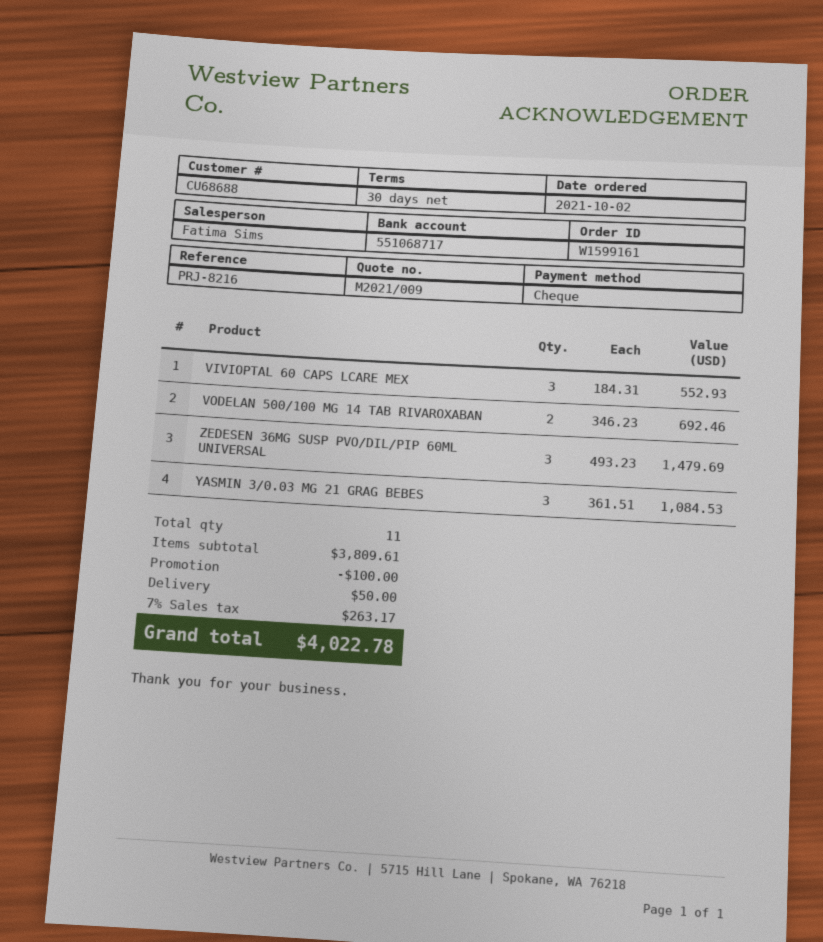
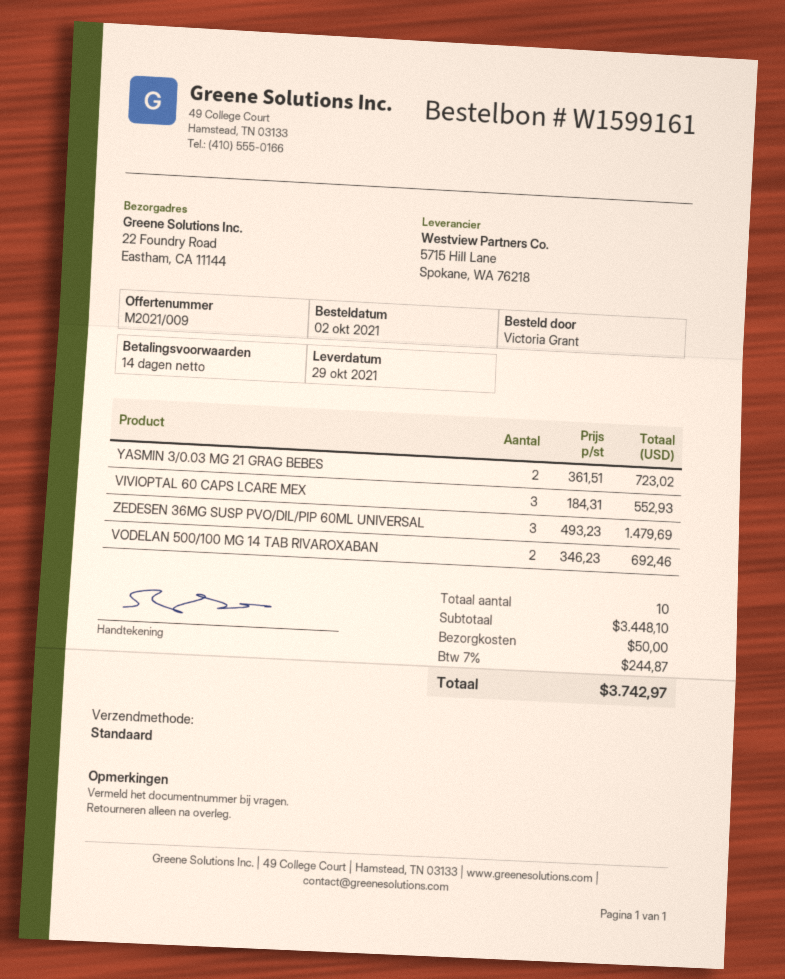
payment terms: 30 days -> 14 days
YASMIN 3/0.03 MG 21 GRAG BEBES: 3 x 361.51 = 1084.53 -> 2 x 361.51 = 723.02
total quantity: 11 -> 10
subtotal: 3809.61 -> 3448.10
discount: 100.00 -> none
tax: 7% = 263.17 -> 7% = 244.87
total: 4022.78 -> 3742.97

